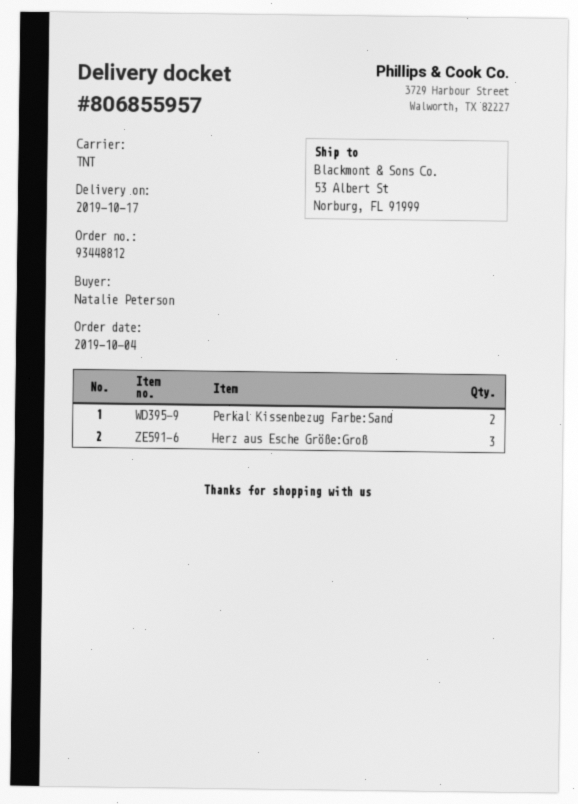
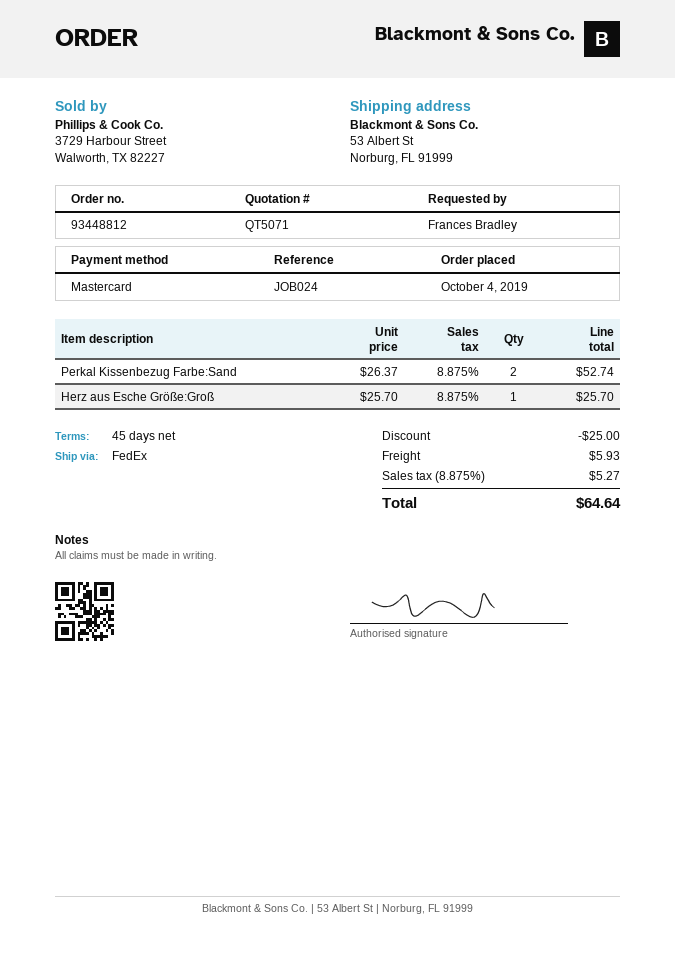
ordered by: Natalie Peterson -> Frances Bradley
shipping method: TNT -> FedEx
Herz aus Esche Größe:Groß: 3 -> 1

